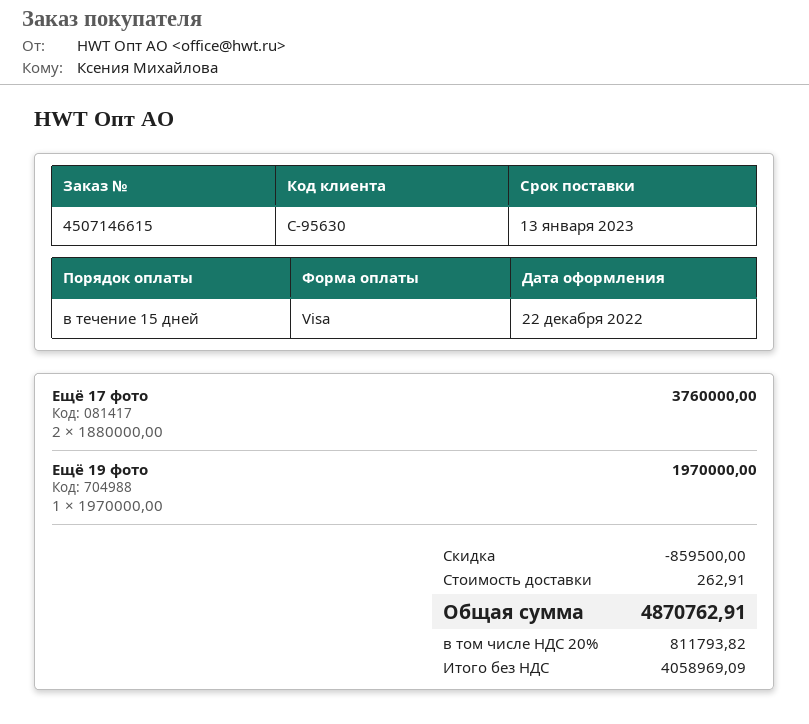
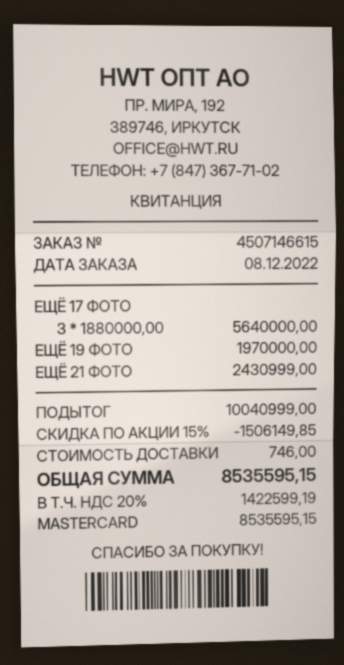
order date: 2022-12-22 -> 2022-12-08
payment method: Visa -> Mastercard
Ещё 17 фото: 2 x 1880000.00 = 3760000.00 -> 3 x 1880000.00 = 5640000.00
ЕЩЁ 21 ФОТО: none -> 1 x 2430999.00 = 2430999.00
discount: 859500.00 -> 1506149.85
shipping: 262.91 -> 746.00
tax: 20% = 811793.82 -> 20% = 1422599.19
total: 4870762.91 -> 8535595.15

